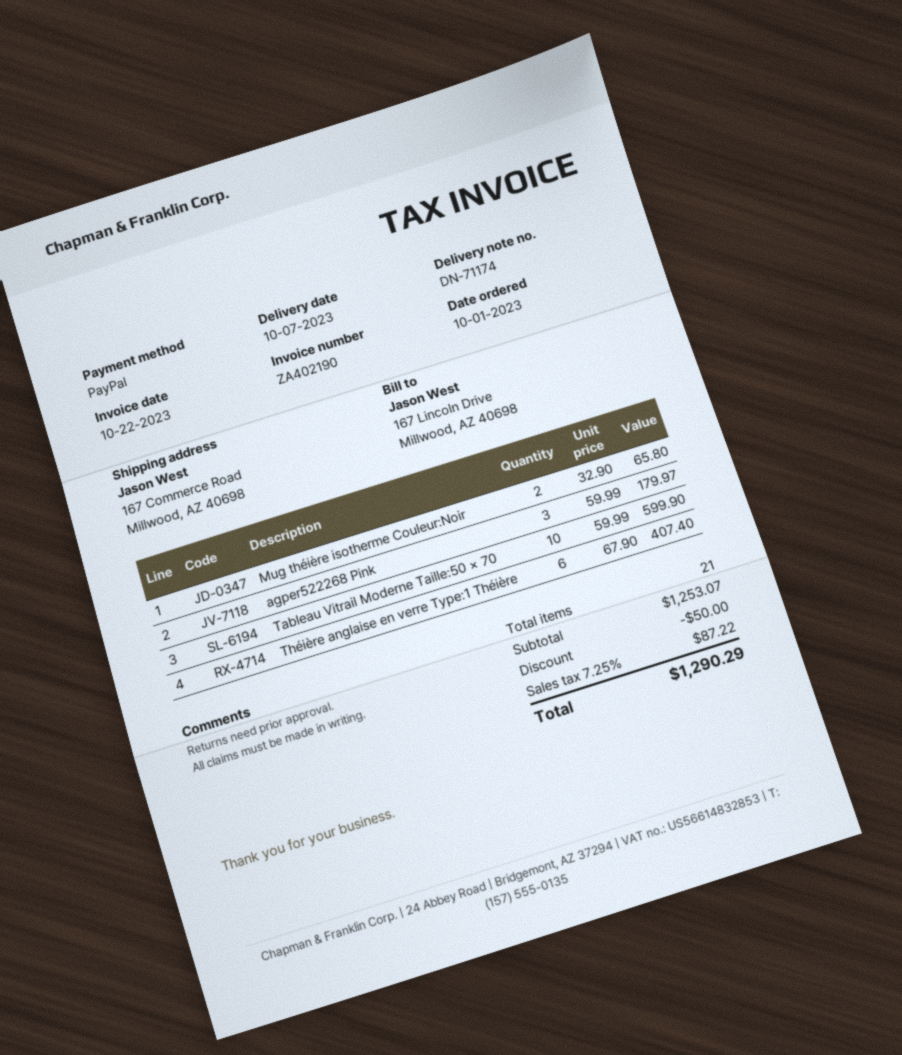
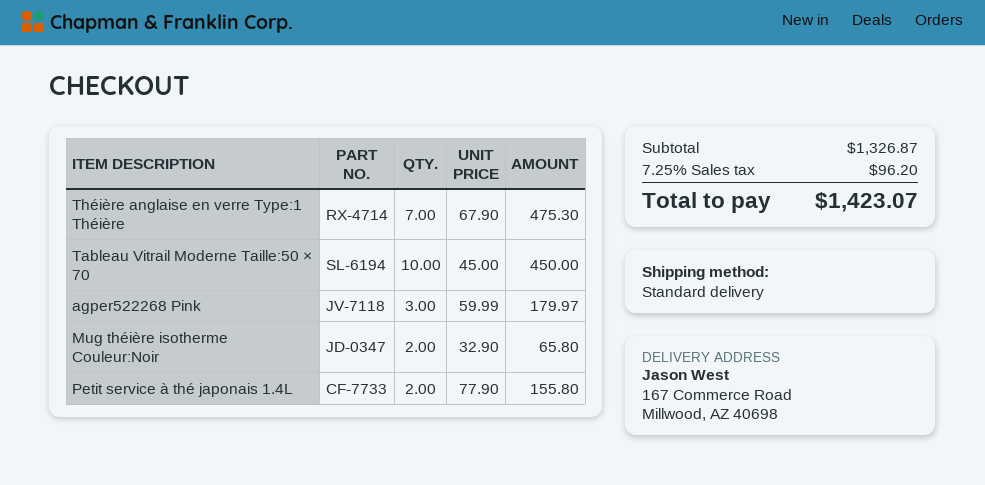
Tableau Vitrail Moderne Taille:50 × 70: 10 x 59.99 = 599.90 -> 10 x 45.00 = 450.00
Théière anglaise en verre Type:1 Théière: 6 x 67.90 = 407.40 -> 7 x 67.90 = 475.30
Petit service à thé japonais 1.4L: none -> 2 x 77.90 = 155.80
subtotal: 1253.07 -> 1326.87
discount: 50.00 -> none
tax: 7.25% = 87.22 -> 7.25% = 96.20
total: 1290.29 -> 1423.07

